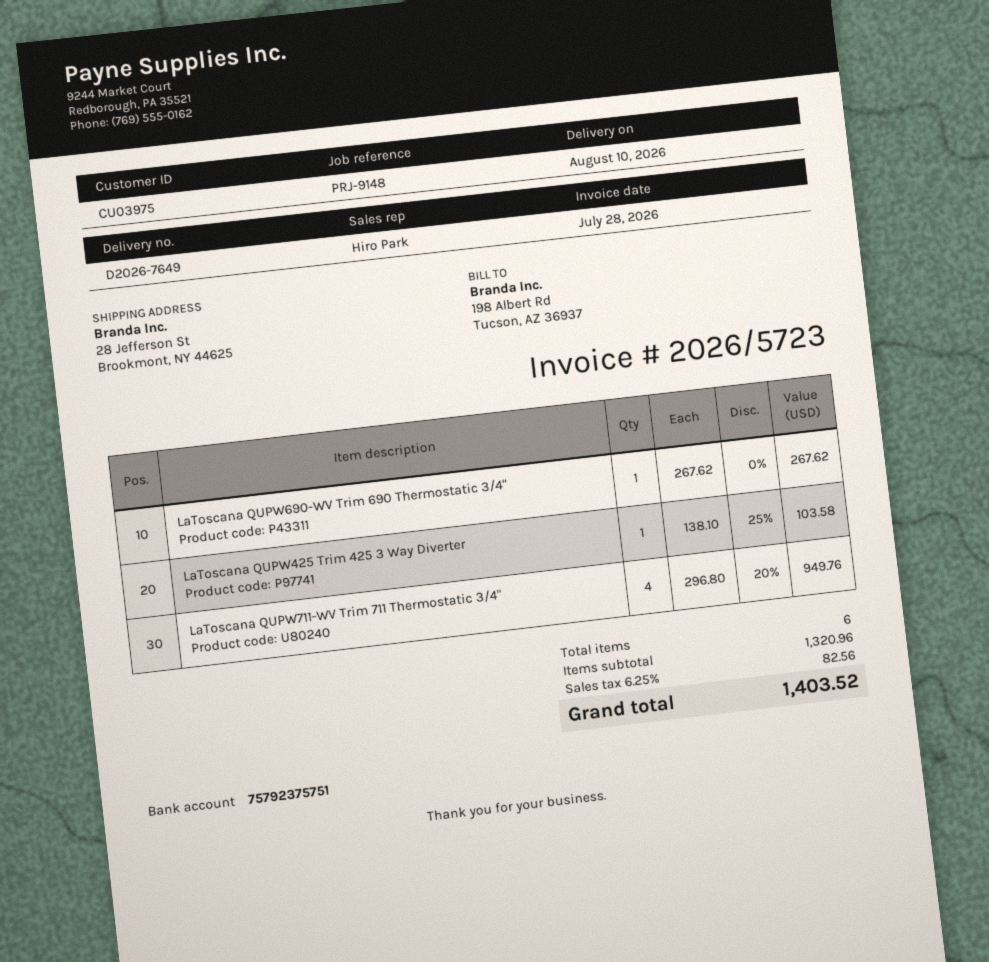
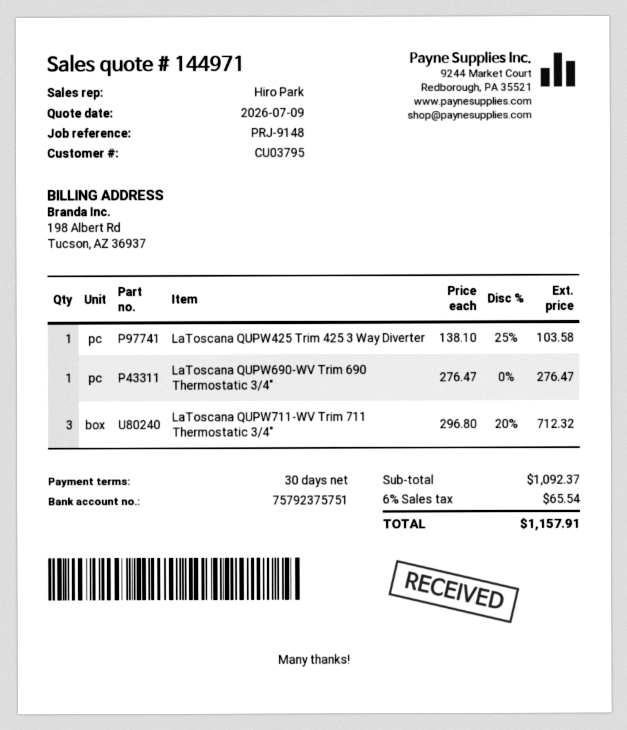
customer number: CU03975 -> CU03795
LaToscana QUPW690-WV Trim 690 Thermostatic 3/4": 1 x 267.62 = 267.62 -> 1 x 276.47 = 276.47
LaToscana QUPW711-WV Trim 711 Thermostatic 3/4": 4 x 296.80 - 20% = 949.76 -> 3 x 296.80 - 20% = 712.32
subtotal: 1320.96 -> 1092.37
tax: 6.25% = 82.56 -> 6% = 65.54
total: 1403.52 -> 1157.91

